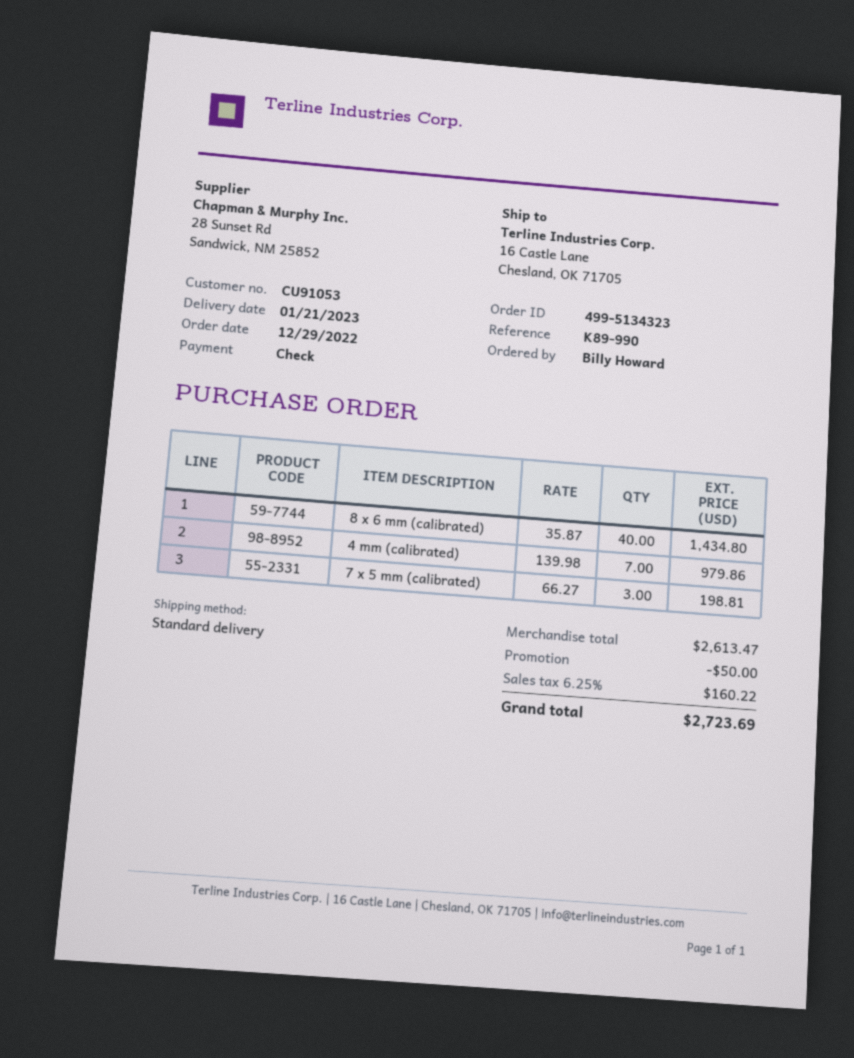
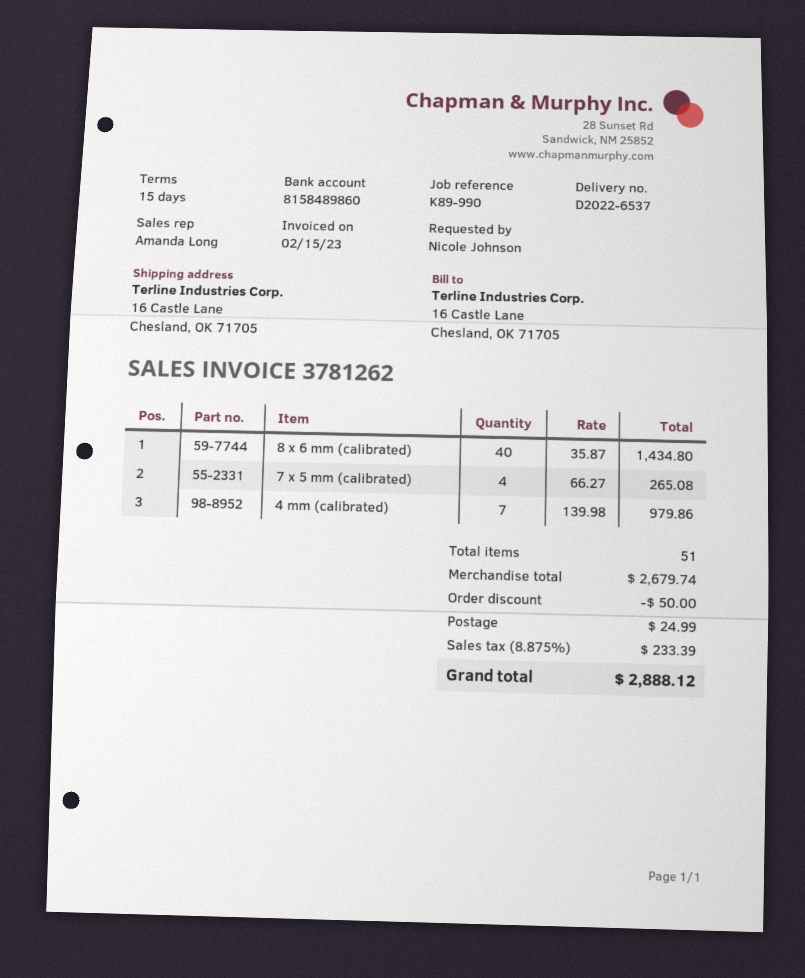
ordered by: Billy Howard -> Nicole Johnson
7 x 5 mm (calibrated): 3 x 66.27 = 198.81 -> 4 x 66.27 = 265.08
subtotal: 2613.47 -> 2679.74
shipping: none -> 24.99
tax: 6.25% = 160.22 -> 8.875% = 233.39
total: 2723.69 -> 2888.12

